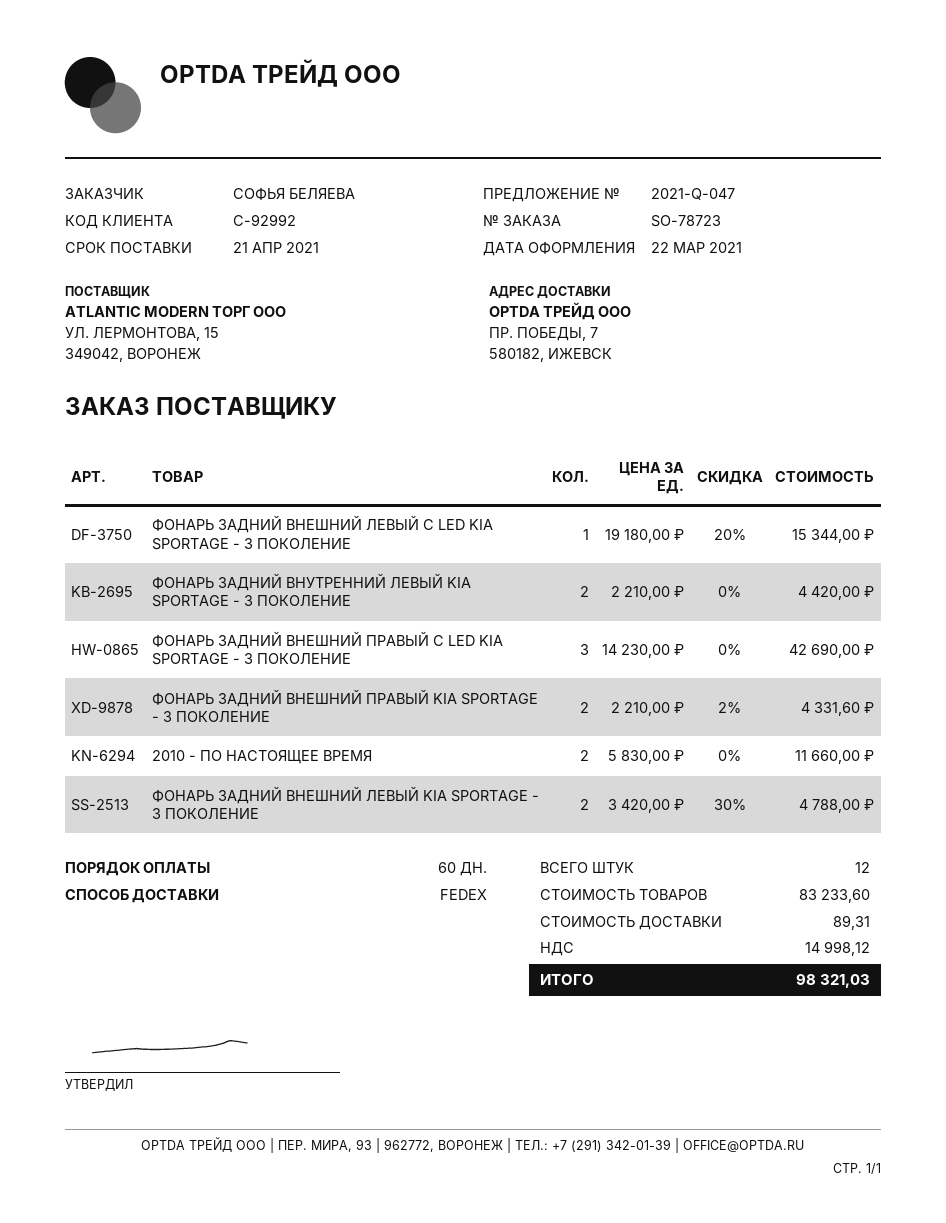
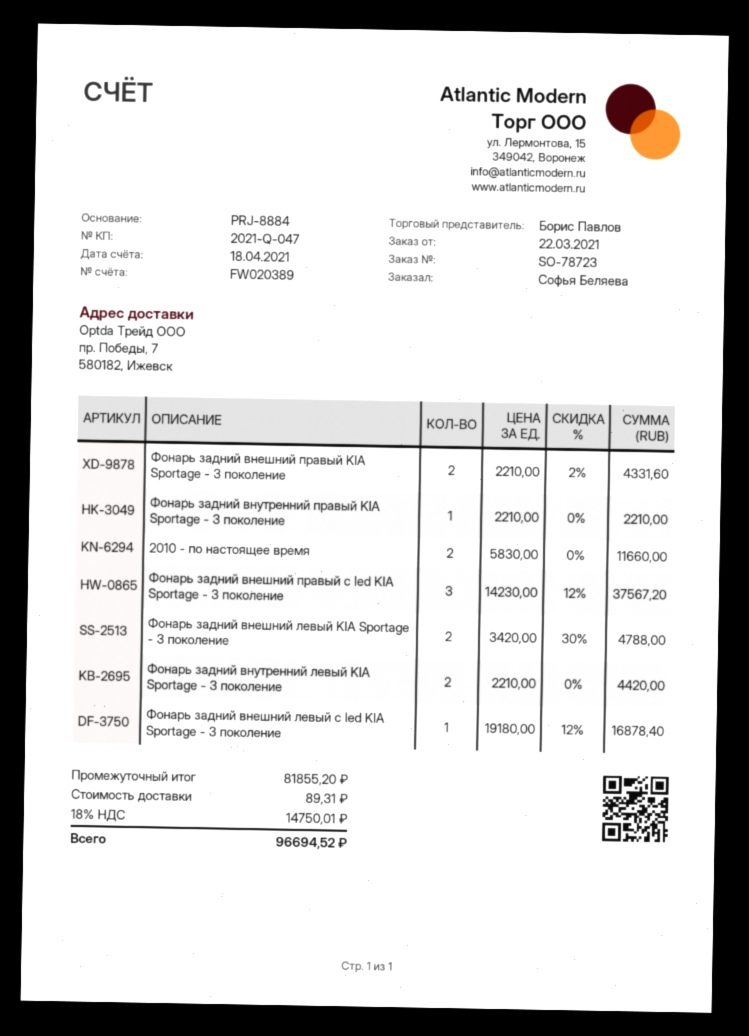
ФОНАРЬ ЗАДНИЙ ВНЕШНИЙ ЛЕВЫЙ С LED KIA SPORTAGE - 3 ПОКОЛЕНИЕ: 1 x 19180.00 - 20% = 15344.00 -> 1 x 19180.00 - 12% = 16878.40
ФОНАРЬ ЗАДНИЙ ВНЕШНИЙ ПРАВЫЙ С LED KIA SPORTAGE - 3 ПОКОЛЕНИЕ: 3 x 14230.00 = 42690.00 -> 3 x 14230.00 - 12% = 37567.20
Фонарь задний внутренний правый KIA Sportage - 3 поколение: none -> 1 x 2210.00 = 2210.00
subtotal: 83233.60 -> 81855.20
tax: 14998.12 -> 14750.01
total: 98321.03 -> 96694.52

